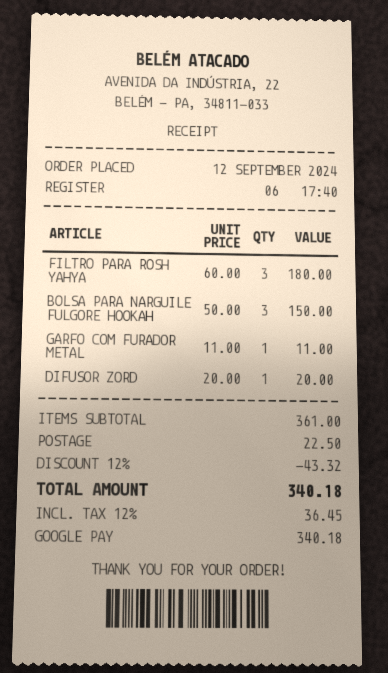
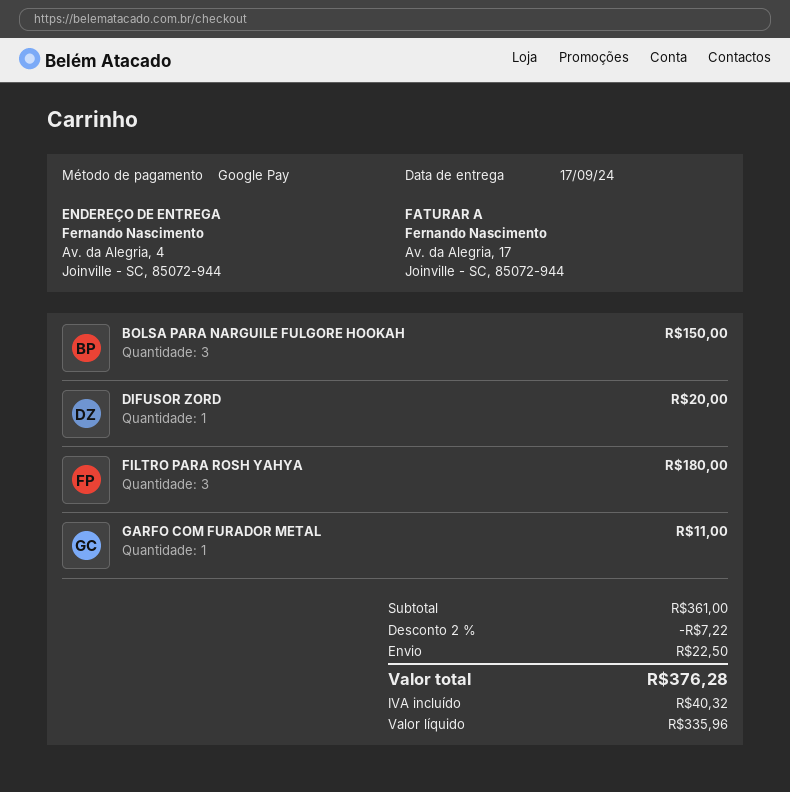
discount: 12% = 43.32 -> 2% = 7.22
tax: 36.45 -> 40.32
total: 340.18 -> 376.28

